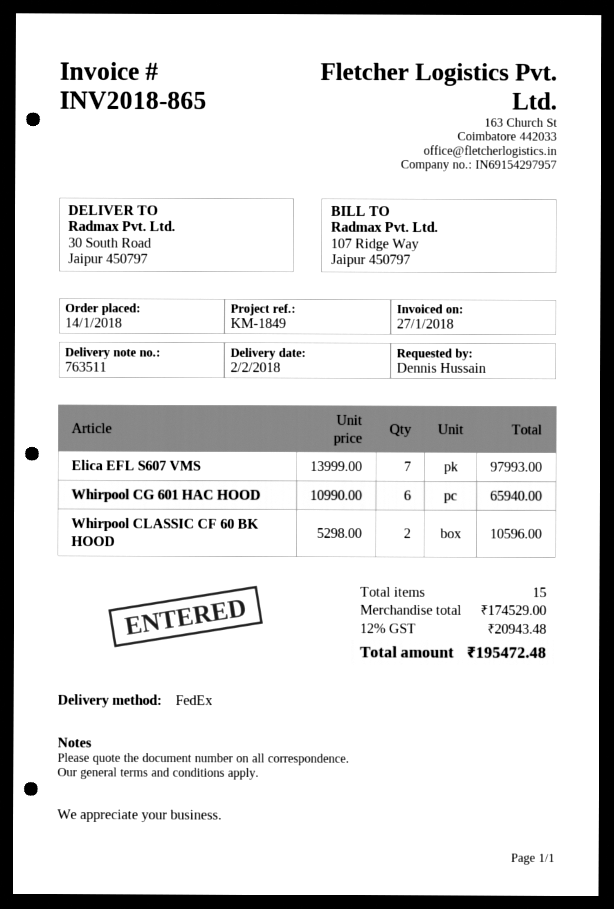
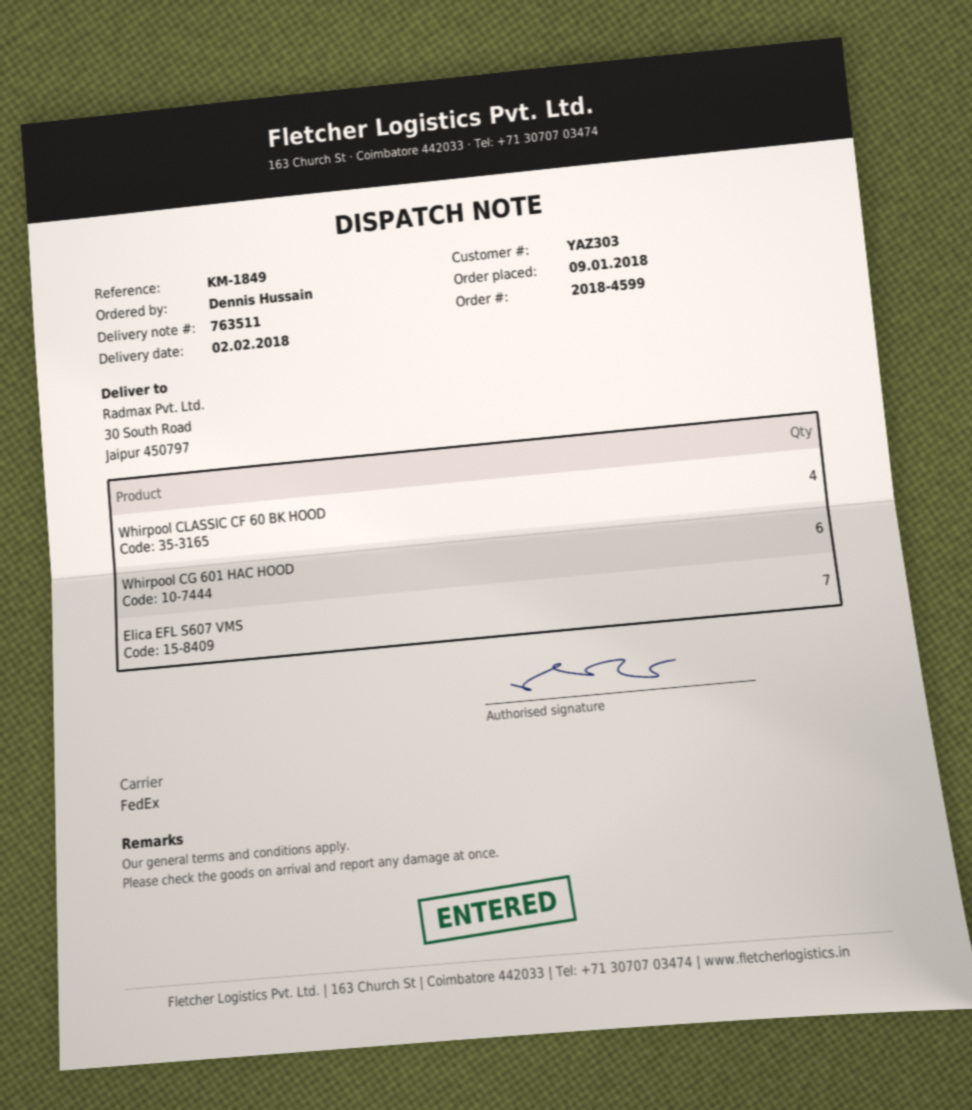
order date: 2018-01-14 -> 2018-01-09
Whirpool CLASSIC CF 60 BK HOOD: 2 -> 4

